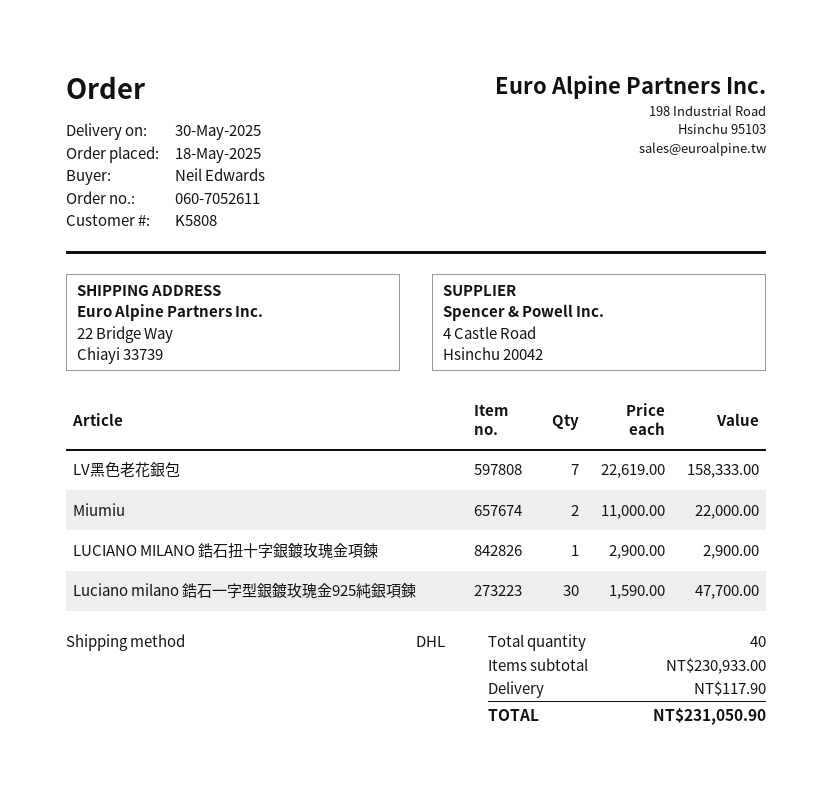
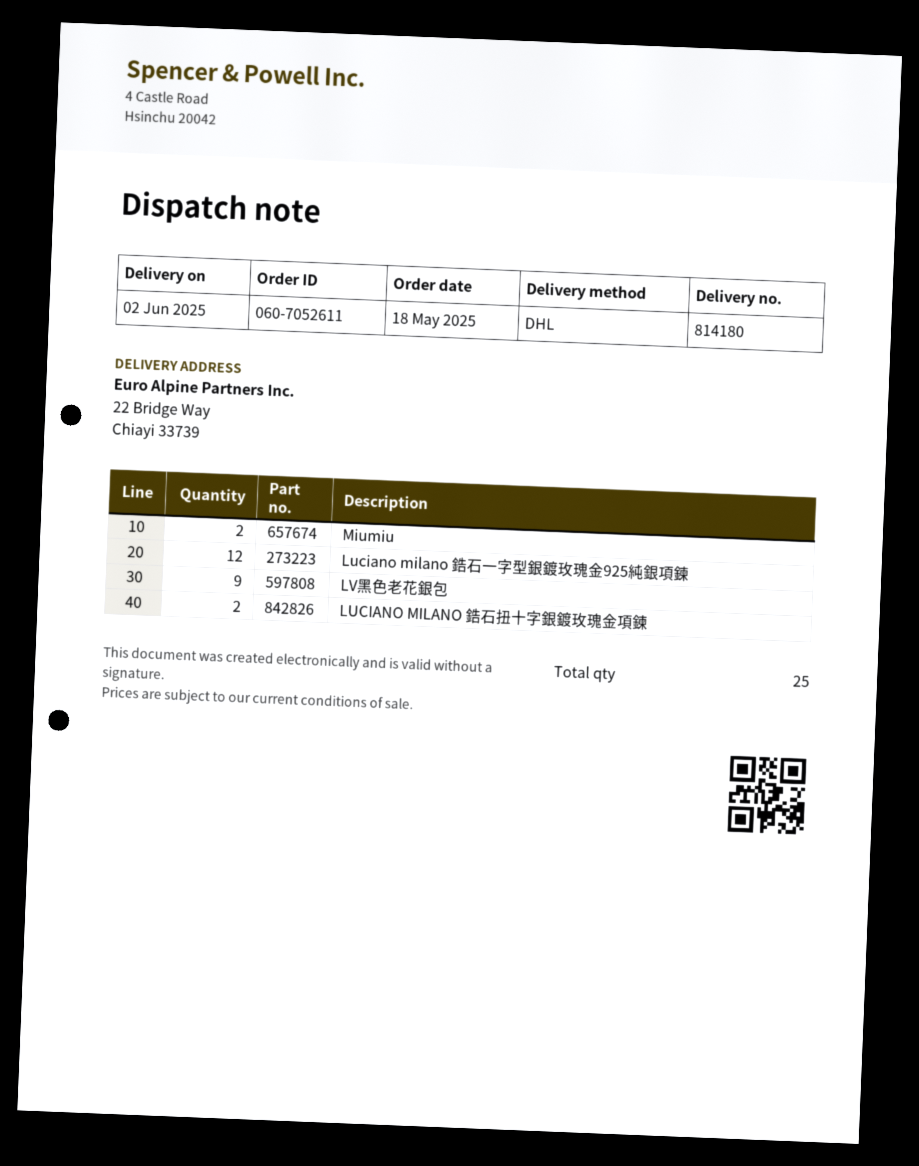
delivery date: 2025-05-30 -> 2025-06-02
LV黑色老花銀包: 7 -> 9
LUCIANO MILANO 鋯石扭十字銀鍍玫瑰金項鍊: 1 -> 2
Luciano milano 鋯石一字型銀鍍玫瑰金925純銀項鍊: 30 -> 12
total quantity: 40 -> 25

